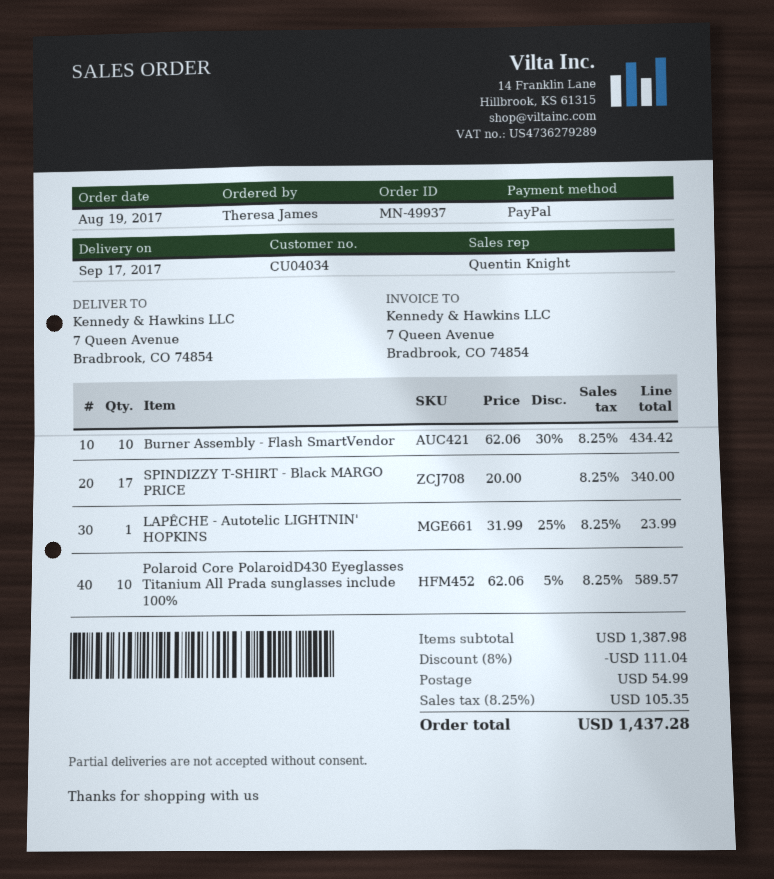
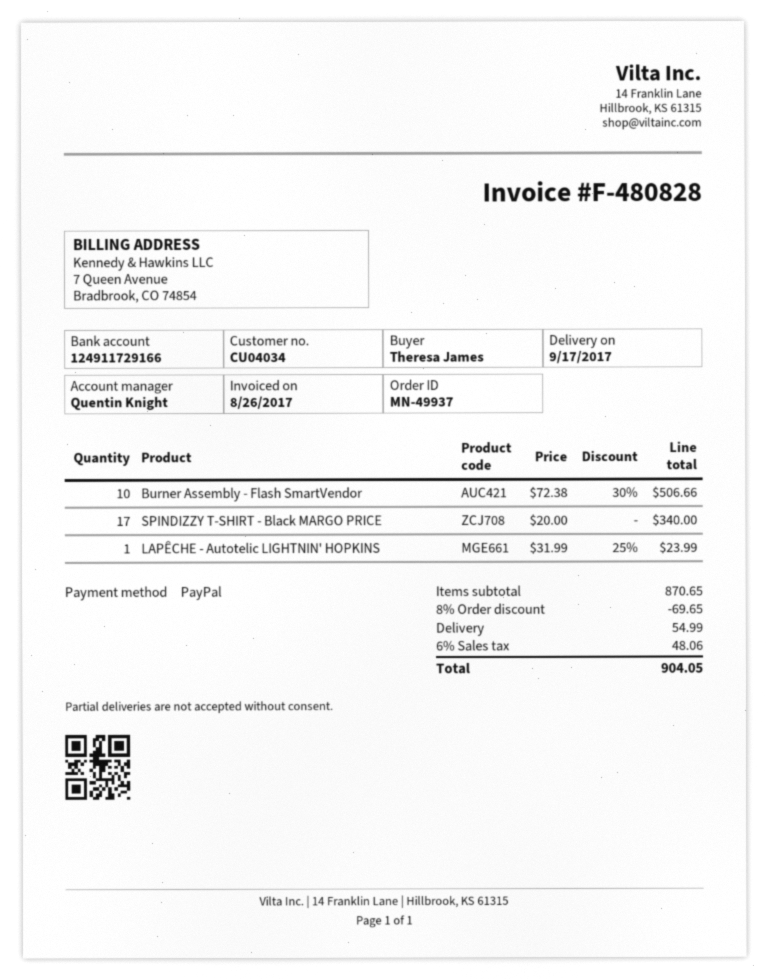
Burner Assembly - Flash SmartVendor: 10 x 62.06 - 30% = 434.42 -> 10 x 72.38 - 30% = 506.66
Polaroid Core PolaroidD430 Eyeglasses Titanium All Prada sunglasses include 100%: 10 x 62.06 - 5% = 589.57 -> none
subtotal: 1387.98 -> 870.65
discount: 8% = 111.04 -> 8% = 69.65
tax: 8.25% = 105.35 -> 6% = 48.06
total: 1437.28 -> 904.05

